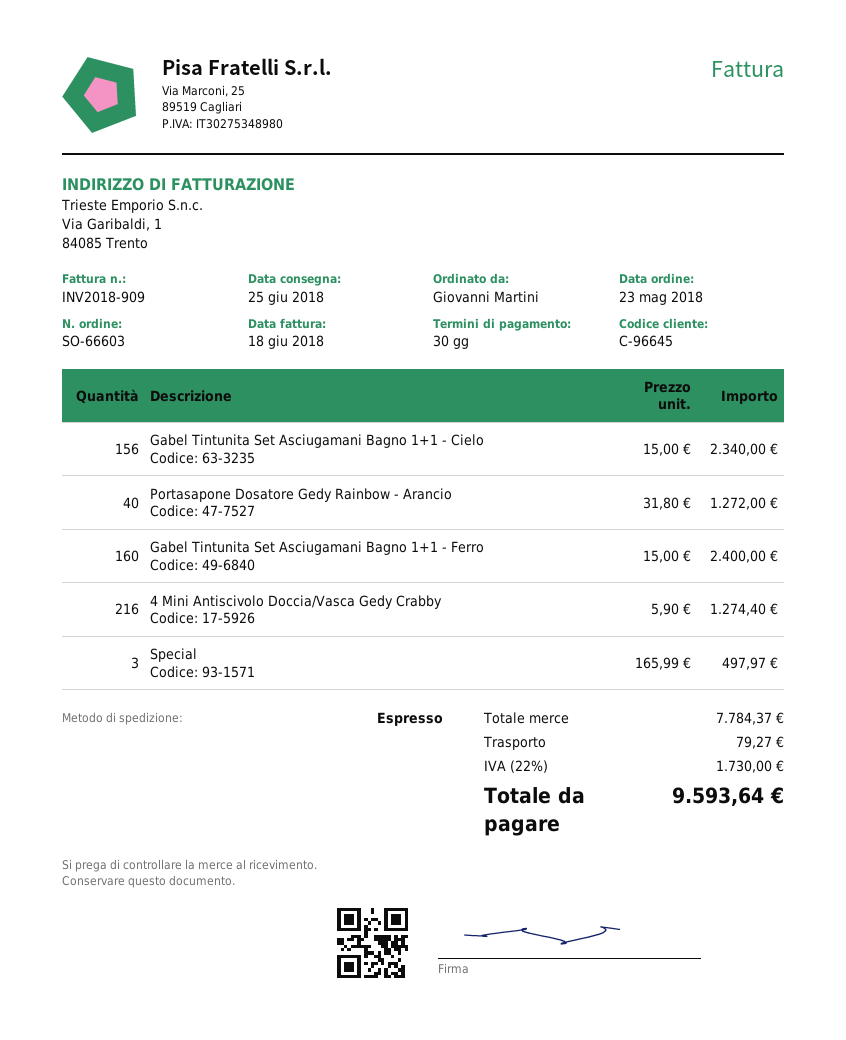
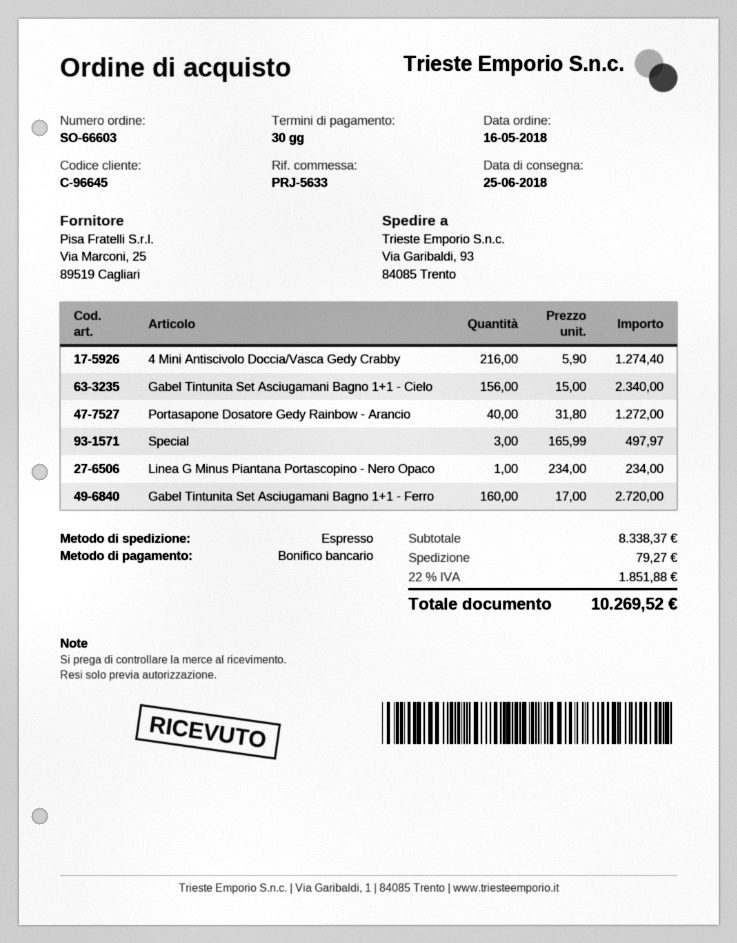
order date: 2018-05-23 -> 2018-05-16
Gabel Tintunita Set Asciugamani Bagno 1+1 - Ferro: 160 x 15.00 = 2400.00 -> 160 x 17.00 = 2720.00
Linea G Minus Piantana Portascopino - Nero Opaco: none -> 1 x 234.00 = 234.00
subtotal: 7784.37 -> 8338.37
tax: 22% = 1730.00 -> 22% = 1851.88
total: 9593.64 -> 10269.52

